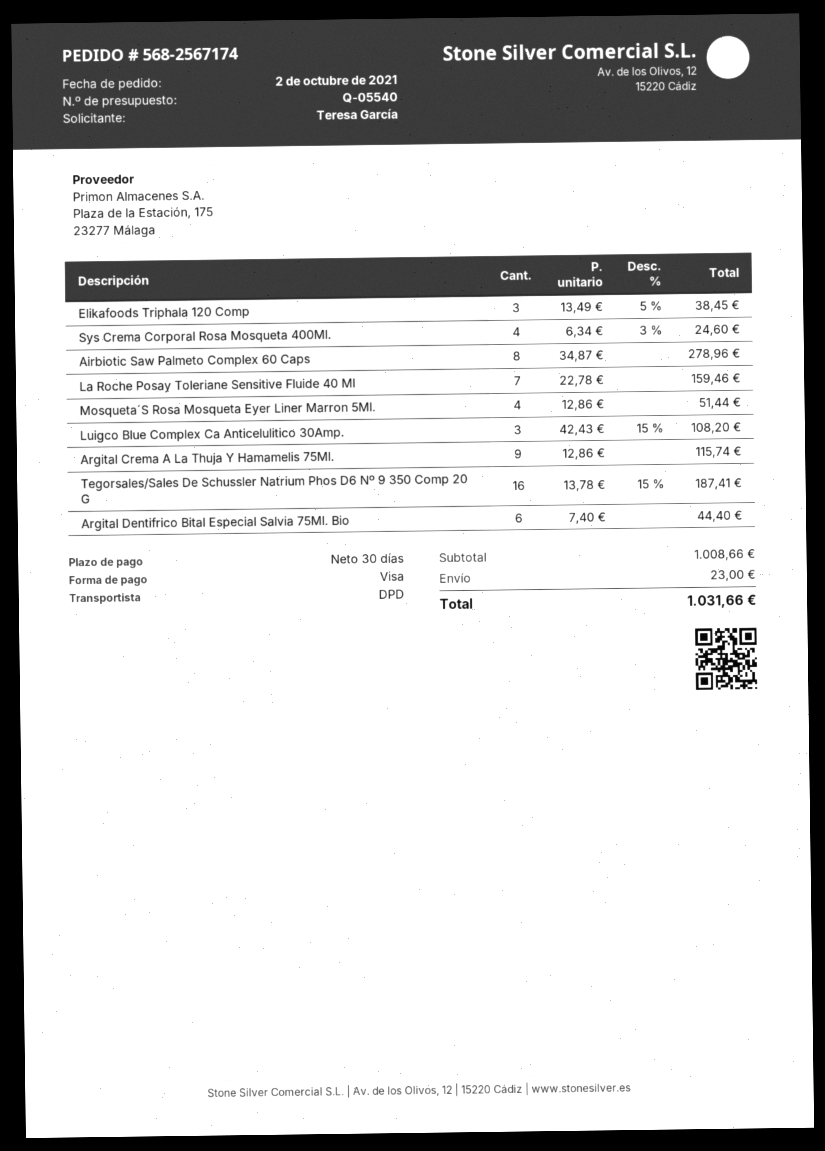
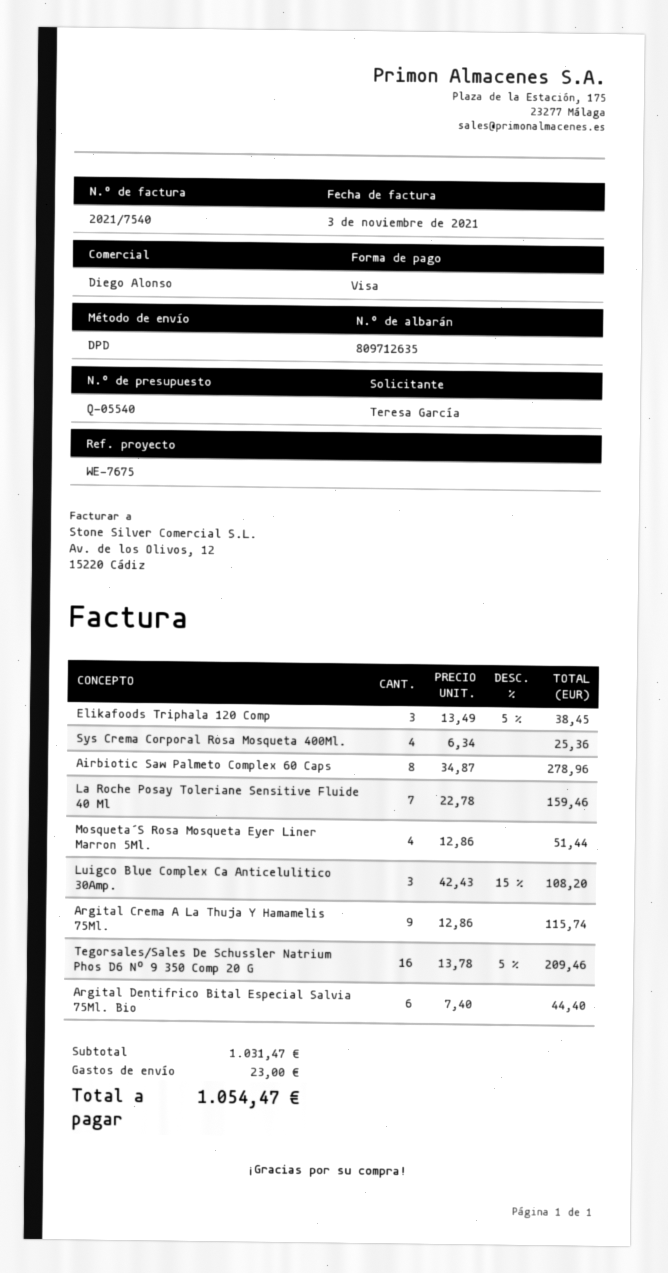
Sys Crema Corporal Rosa Mosqueta 400Ml.: 4 x 6.34 - 3% = 24.60 -> 4 x 6.34 = 25.36
Tegorsales/Sales De Schussler Natrium Phos D6 Nº 9 350 Comp 20 G: 16 x 13.78 - 15% = 187.41 -> 16 x 13.78 - 5% = 209.46
subtotal: 1008.66 -> 1031.47
total: 1031.66 -> 1054.47

